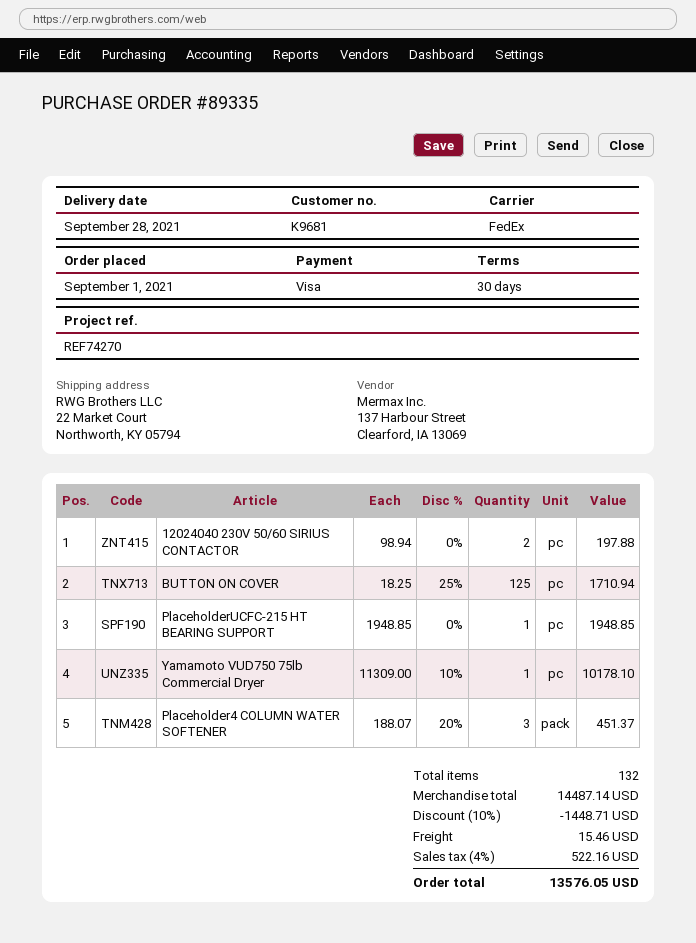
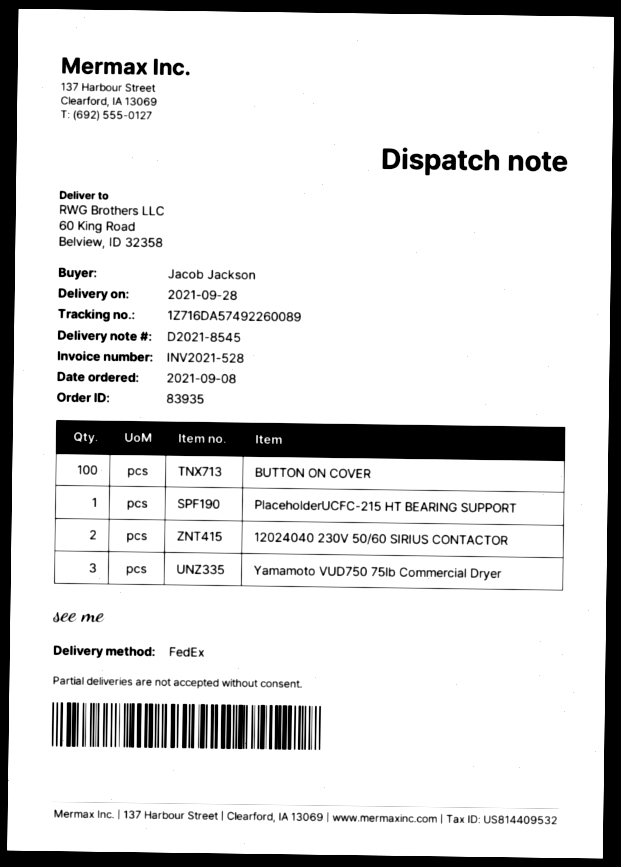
order number: 89335 -> 83935
order date: 2021-09-01 -> 2021-09-08
ship to: 22 Market Court, Northworth, KY 05794 -> 60 King Road, Belview, ID 32358
BUTTON ON COVER: 125 -> 100
Yamamoto VUD750 75lb Commercial Dryer: 1 -> 3
Placeholder4 COLUMN WATER SOFTENER: 3 -> none

